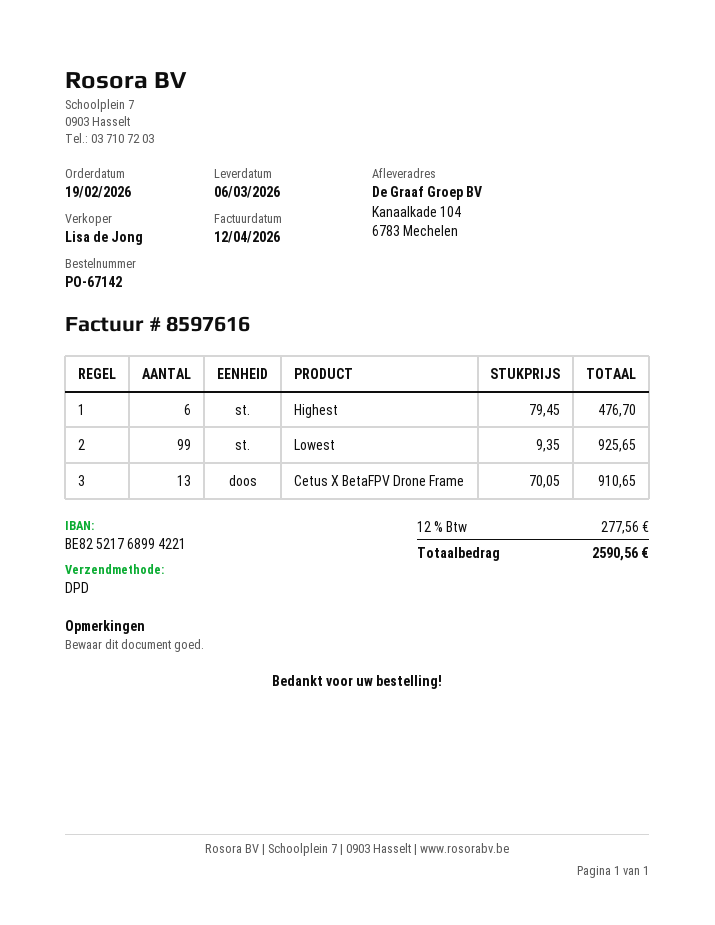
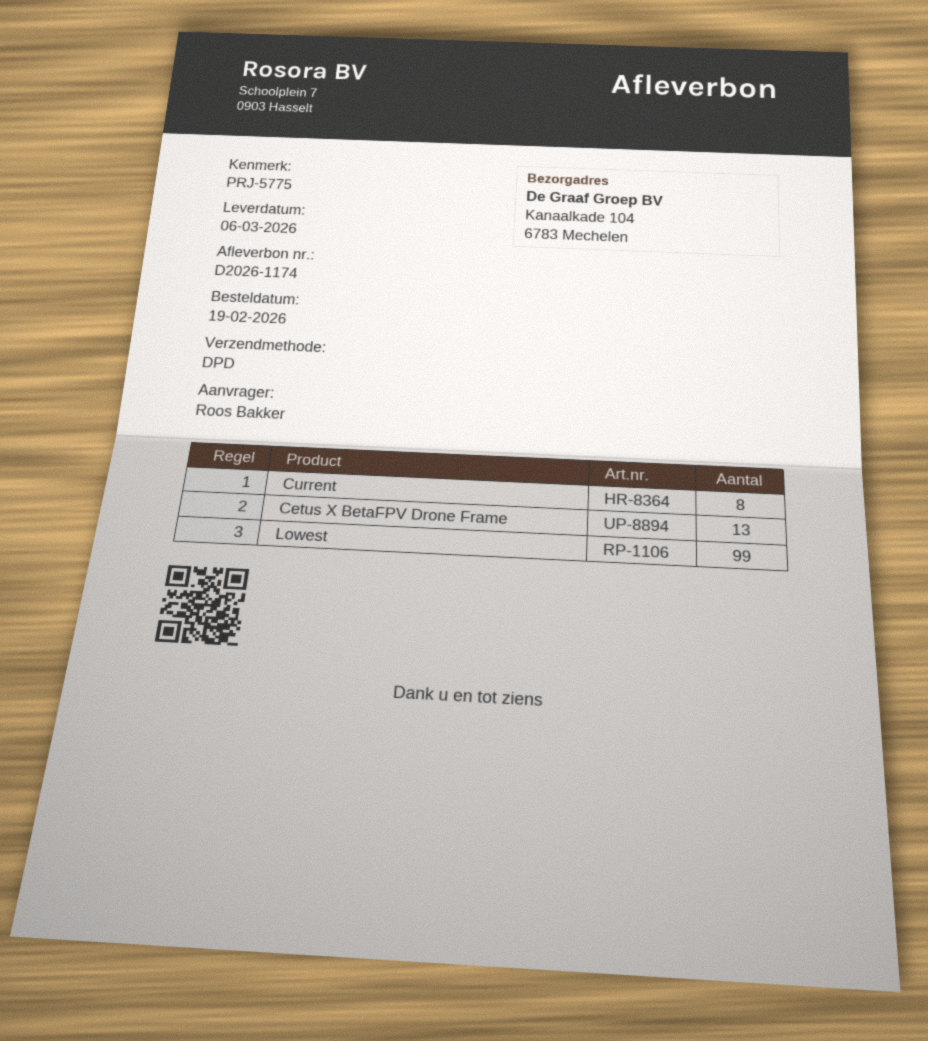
Highest: 6 -> none
Current: none -> 8

